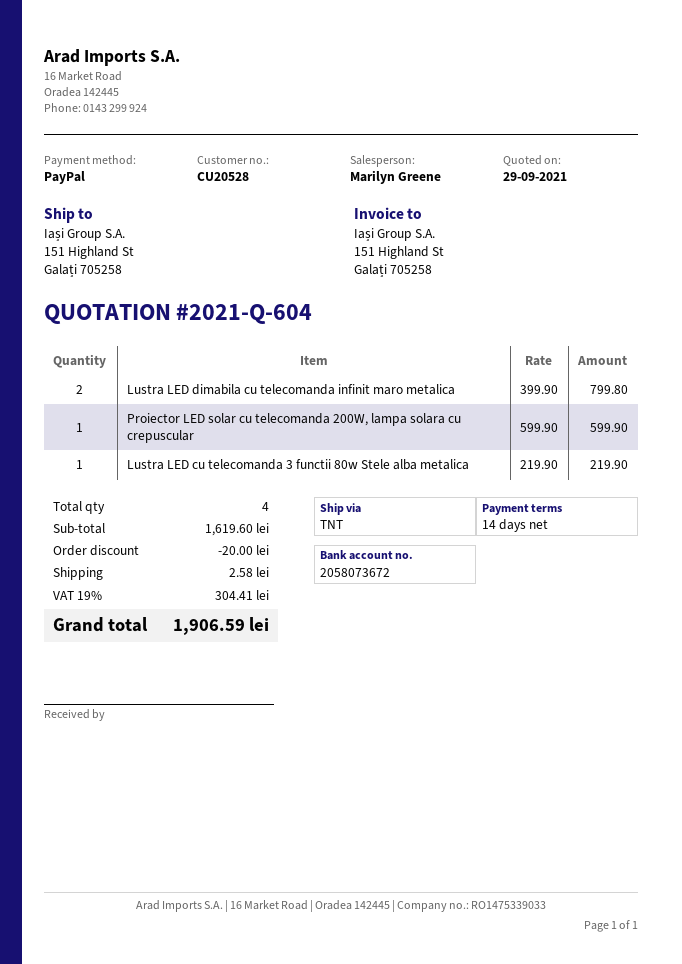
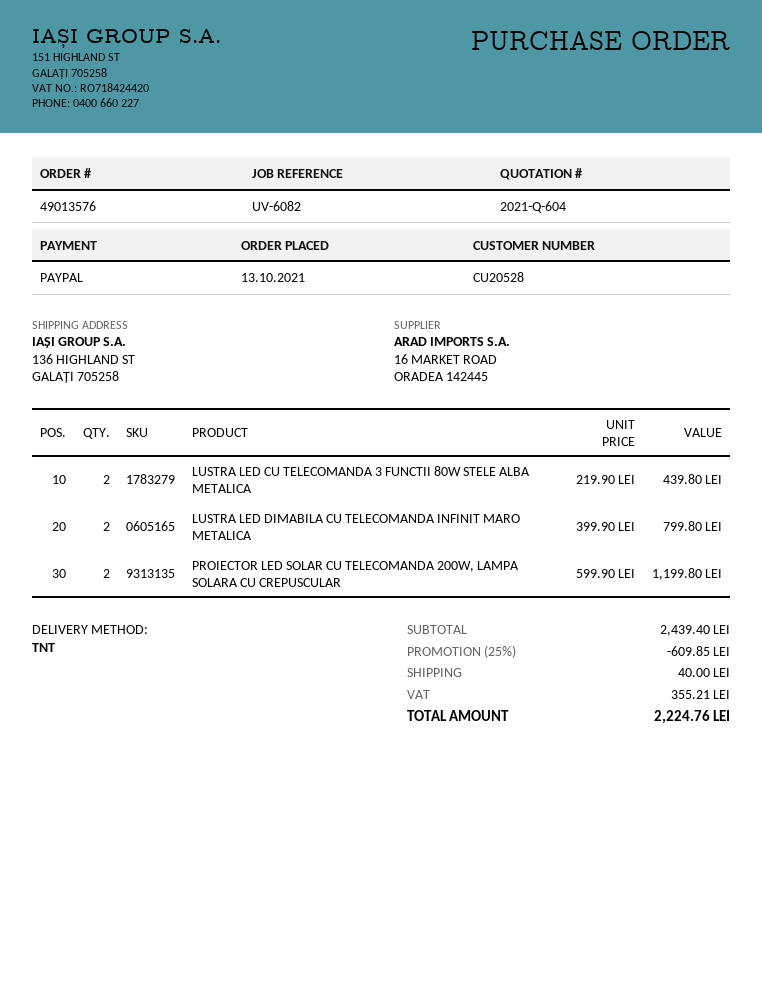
ship to: 151 Highland St, Galați 705258 -> 136 HIGHLAND ST, GALAȚI 705258
Proiector LED solar cu telecomanda 200W, lampa solara cu crepuscular: 1 x 599.90 = 599.90 -> 2 x 599.90 = 1199.80
Lustra LED cu telecomanda 3 functii 80w Stele alba metalica: 1 x 219.90 = 219.90 -> 2 x 219.90 = 439.80
subtotal: 1619.60 -> 2439.40
discount: 20.00 -> 609.85
shipping: 2.58 -> 40.00
tax: 304.41 -> 355.21
total: 1906.59 -> 2224.76

